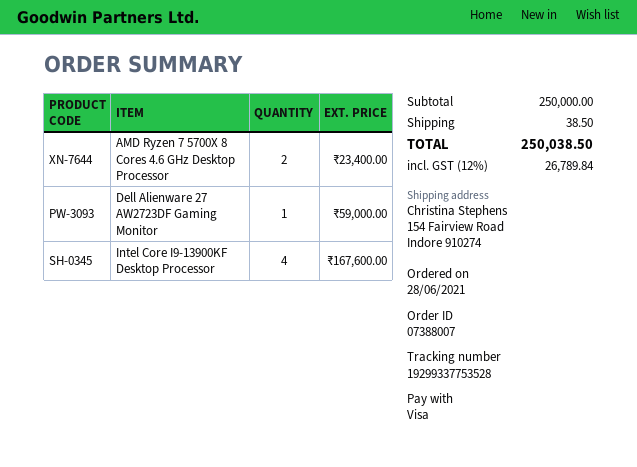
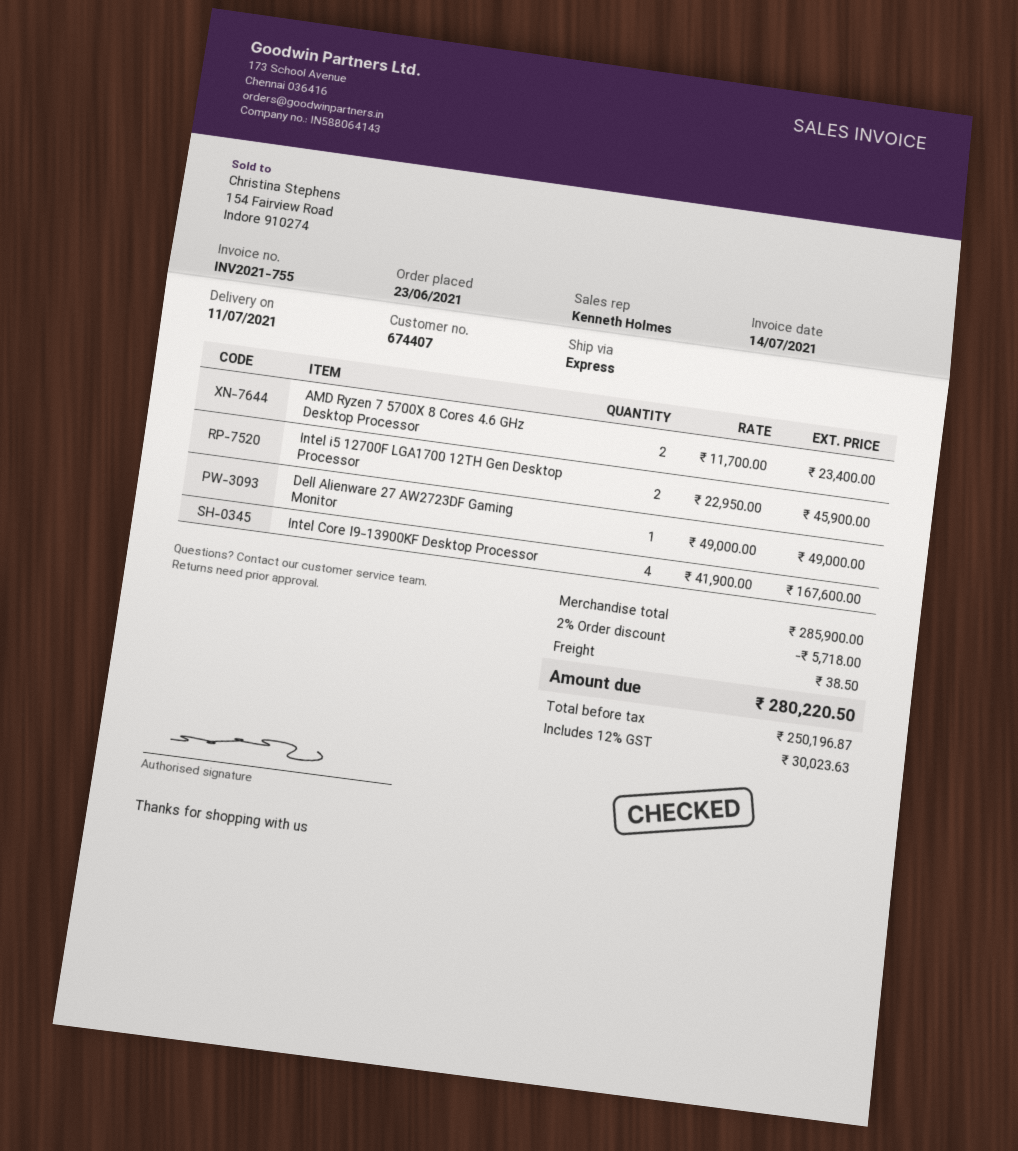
order date: 2021-06-28 -> 2021-06-23
Dell Alienware 27 AW2723DF Gaming Monitor: 1 for 59000.00 -> 1 for 49000.00
Intel i5 12700F LGA1700 12TH Gen Desktop Processor: none -> 2 for 45900.00
subtotal: 250000.00 -> 285900.00
discount: none -> 2% = 5718.00
tax: 12% = 26789.84 -> 12% = 30023.63
total: 250038.50 -> 280220.50

